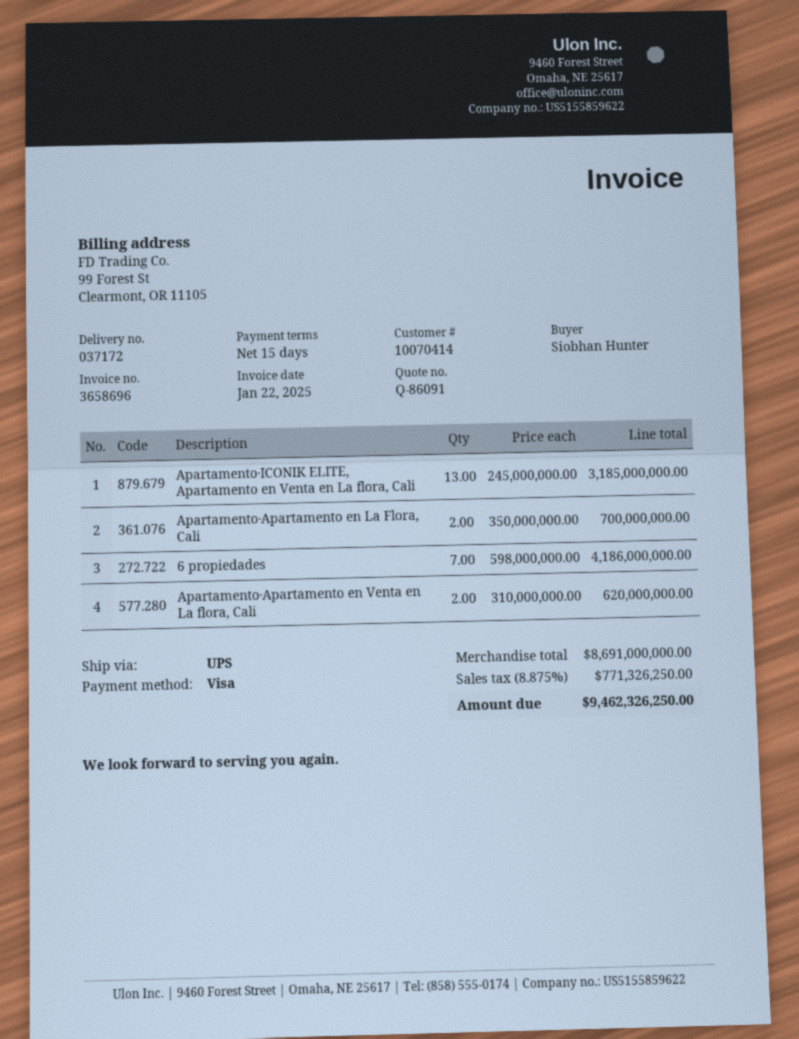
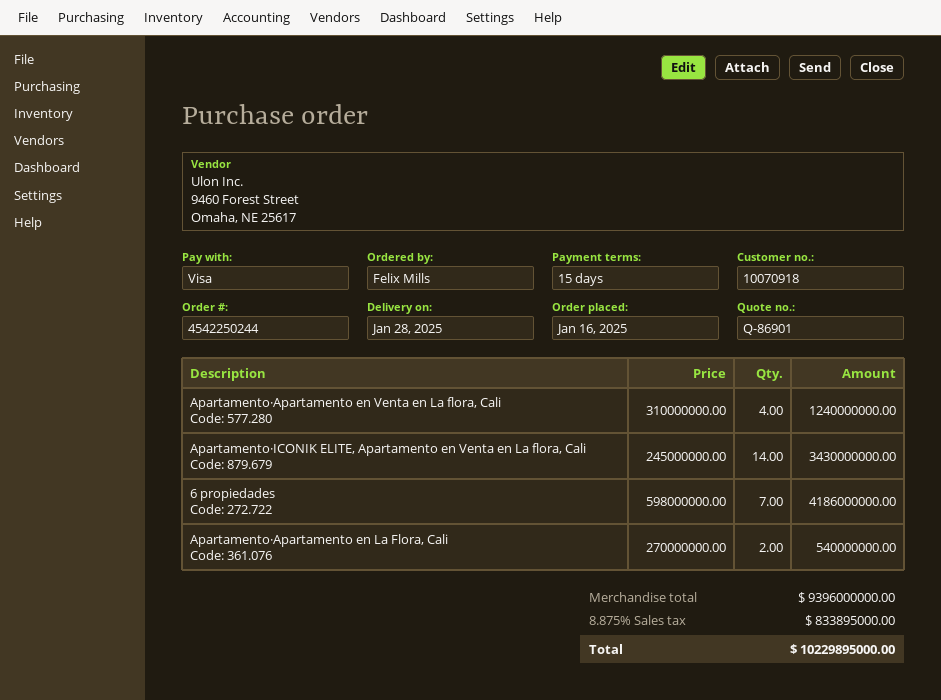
quote number: Q-86091 -> Q-86901
customer number: 10070414 -> 10070918
ordered by: Siobhan Hunter -> Felix Mills
Apartamento·ICONIK ELITE, Apartamento en Venta en La flora, Cali: 13 x 245000000.00 = 3185000000.00 -> 14 x 245000000.00 = 3430000000.00
Apartamento·Apartamento en La Flora, Cali: 2 x 350000000.00 = 700000000.00 -> 2 x 270000000.00 = 540000000.00
Apartamento·Apartamento en Venta en La flora, Cali: 2 x 310000000.00 = 620000000.00 -> 4 x 310000000.00 = 1240000000.00
subtotal: 8691000000.00 -> 9396000000.00
tax: 8.875% = 771326250.00 -> 8.875% = 833895000.00
total: 9462326250.00 -> 10229895000.00

